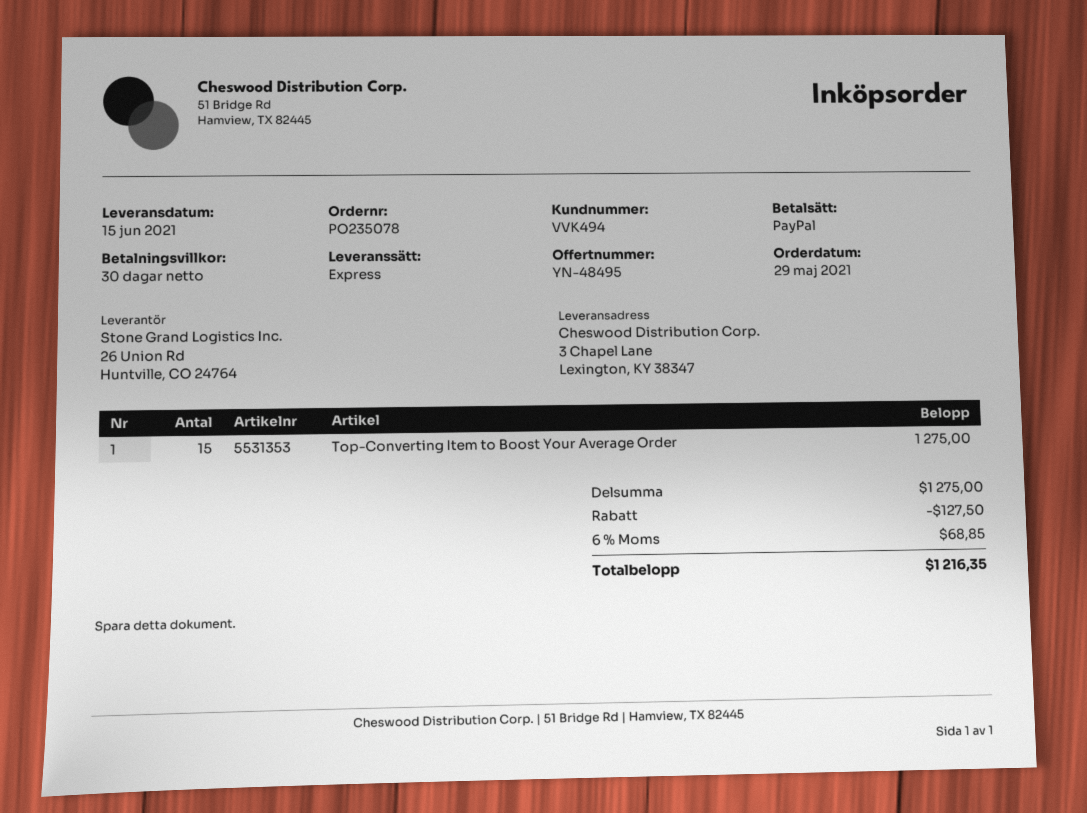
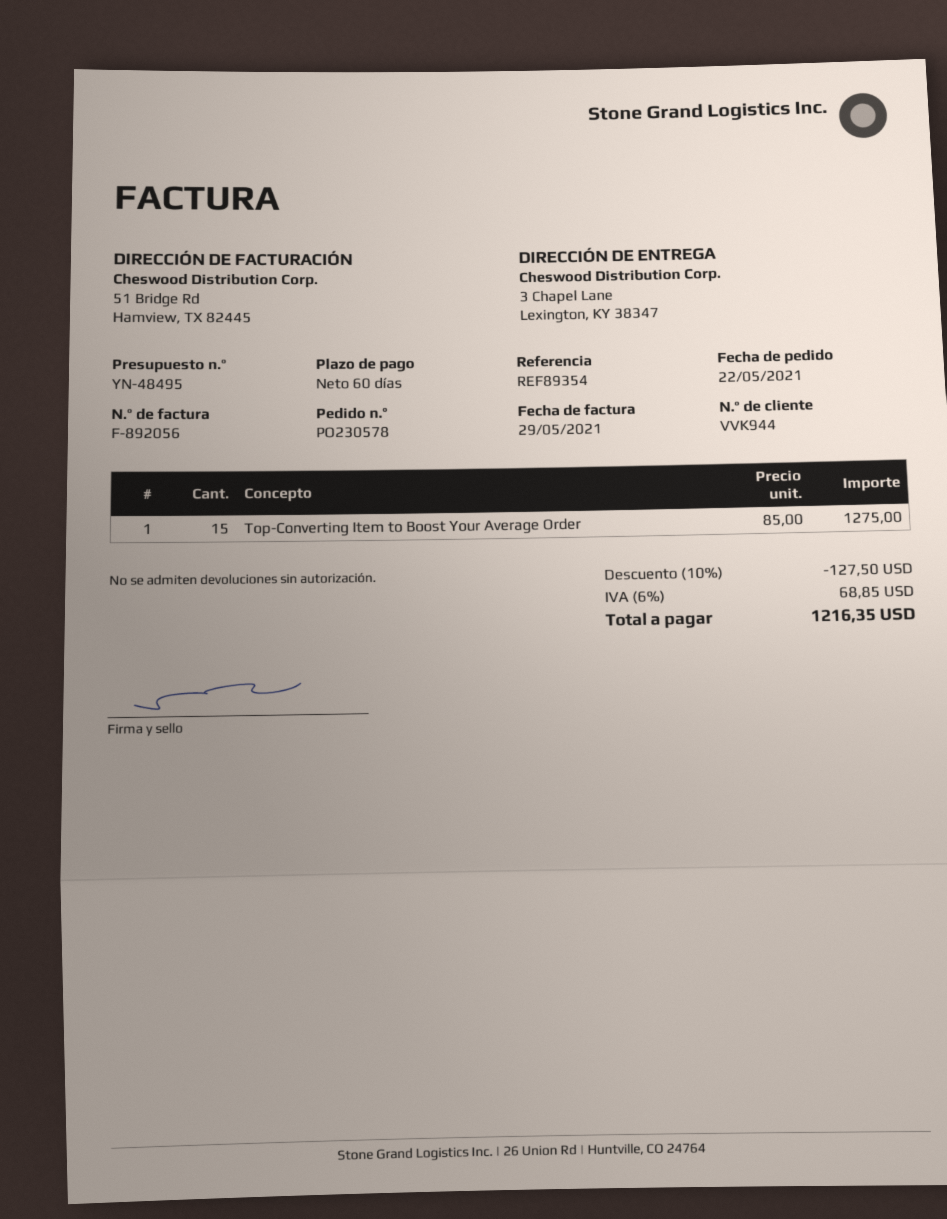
order number: PO235078 -> PO230578
order date: 2021-05-29 -> 2021-05-22
payment terms: 30 days -> 60 days
customer number: VVK494 -> VVK944

